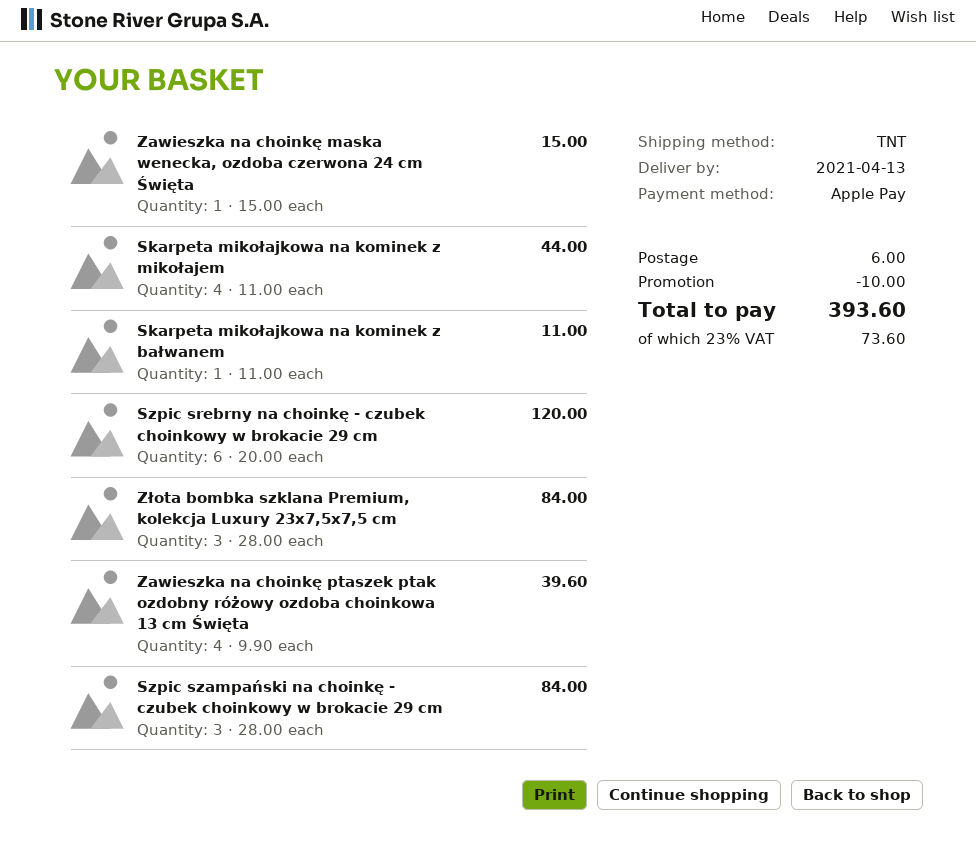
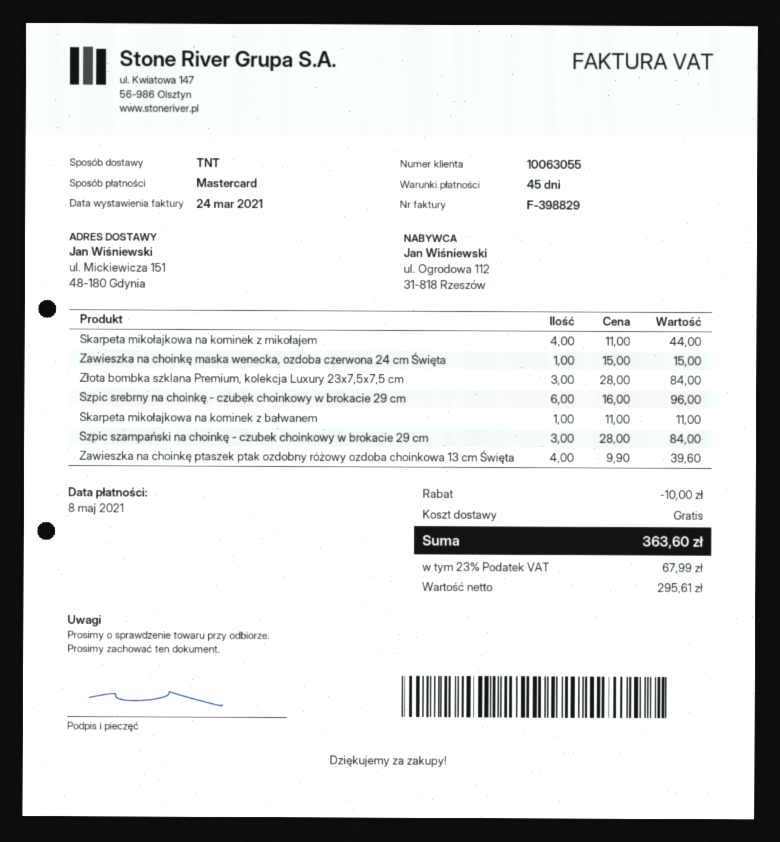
payment method: Apple Pay -> Mastercard
Szpic srebrny na choinkę - czubek choinkowy w brokacie 29 cm: 6 x 20.00 = 120.00 -> 6 x 16.00 = 96.00
shipping: 6.00 -> 0.00
tax: 23% = 73.60 -> 23% = 67.99
total: 393.60 -> 363.60

